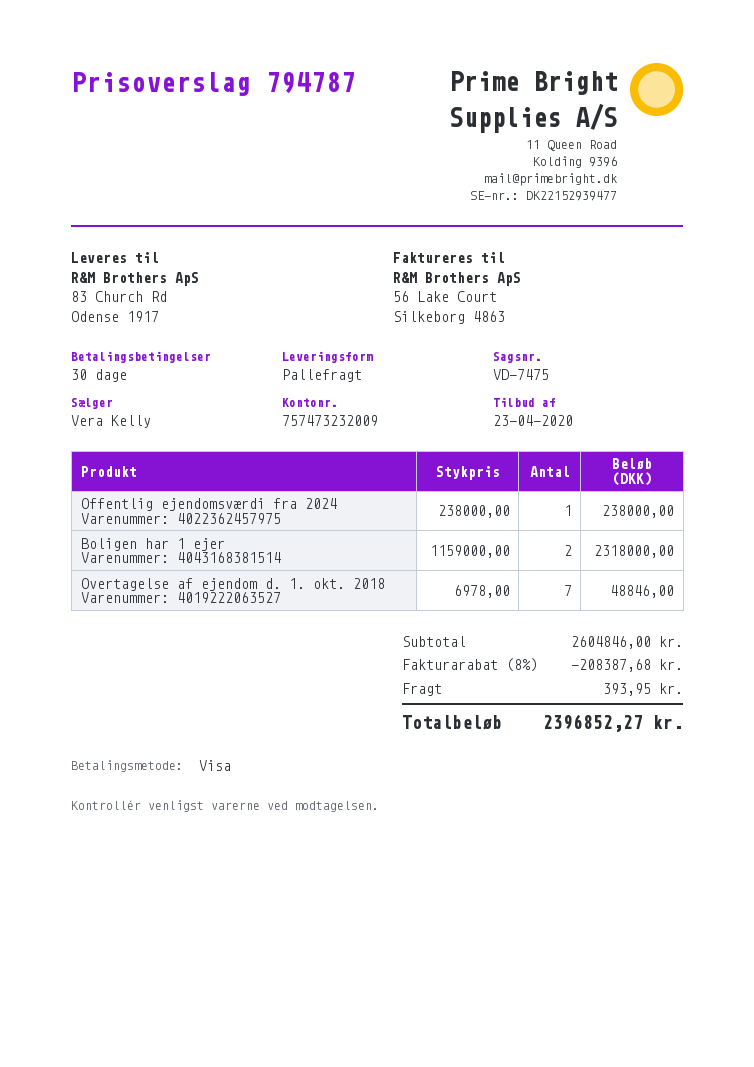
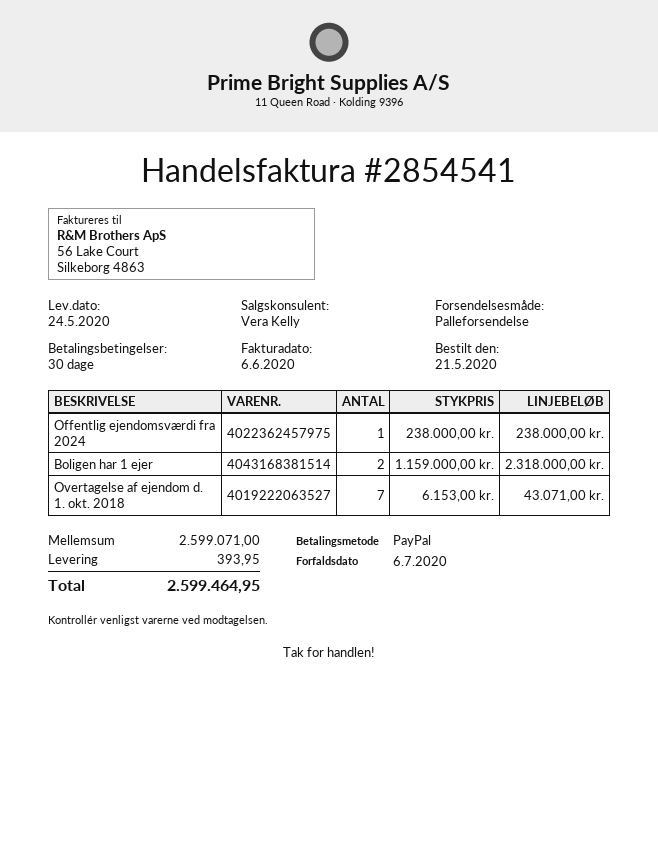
payment method: Visa -> PayPal
Overtagelse af ejendom d. 1. okt. 2018: 7 x 6978.00 = 48846.00 -> 7 x 6153.00 = 43071.00
subtotal: 2604846.00 -> 2599071.00
discount: 8% = 208387.68 -> none
total: 2396852.27 -> 2599464.95

